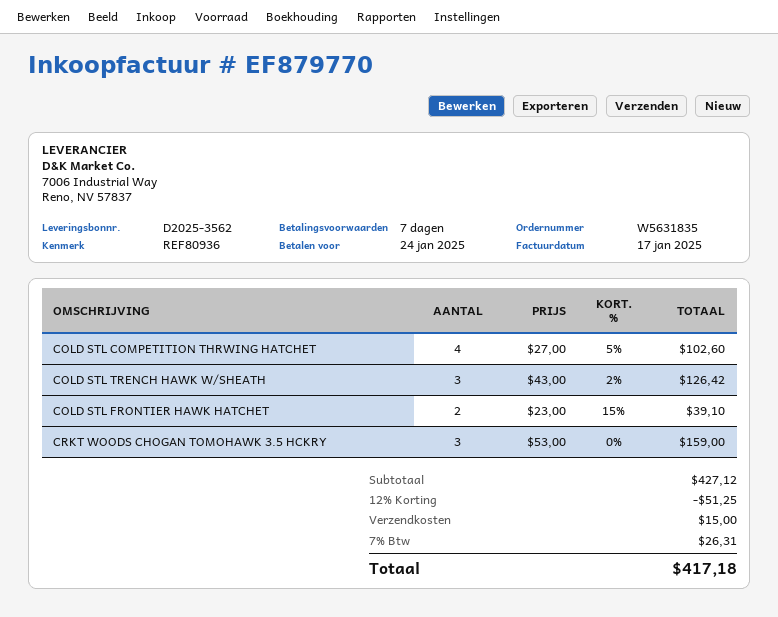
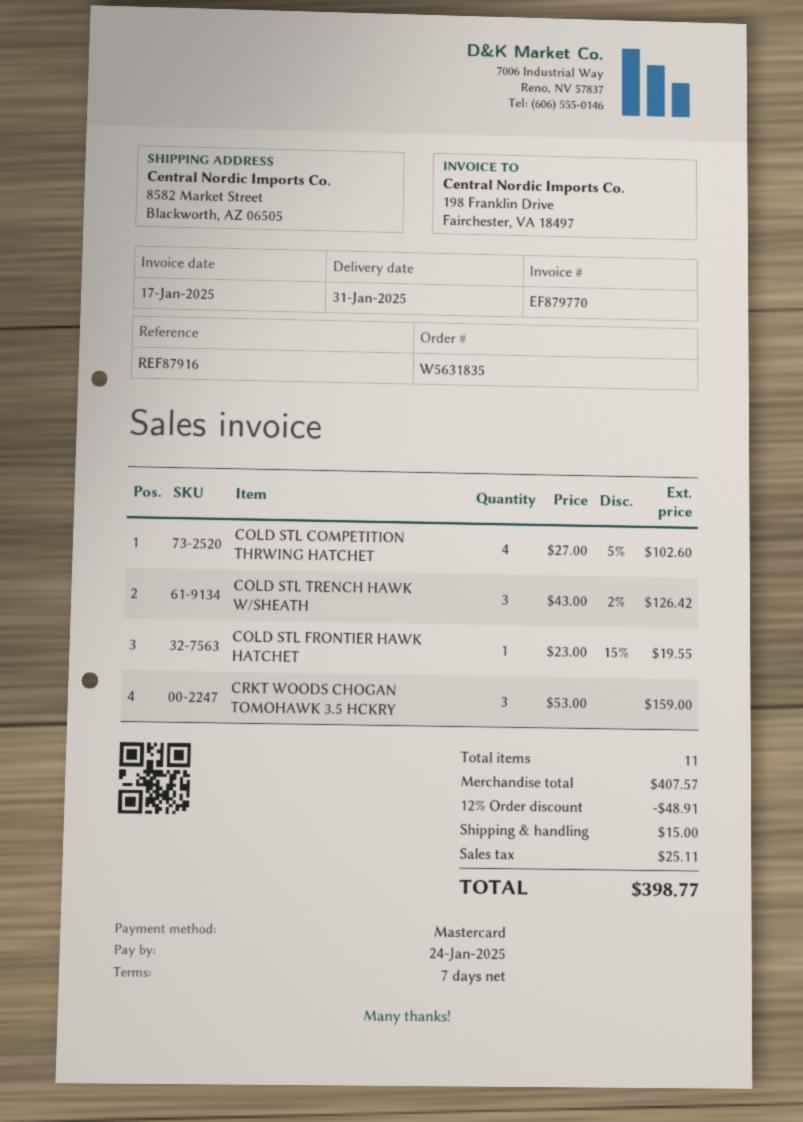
reference: REF80936 -> REF87916
COLD STL FRONTIER HAWK HATCHET: 2 x 23.00 - 15% = 39.10 -> 1 x 23.00 - 15% = 19.55
subtotal: 427.12 -> 407.57
discount: 12% = 51.25 -> 12% = 48.91
tax: 26.31 -> 25.11
total: 417.18 -> 398.77

